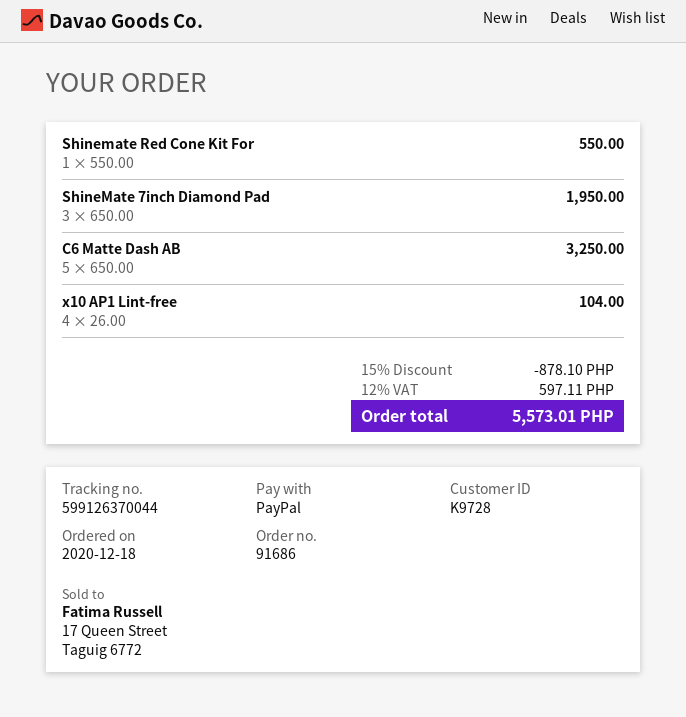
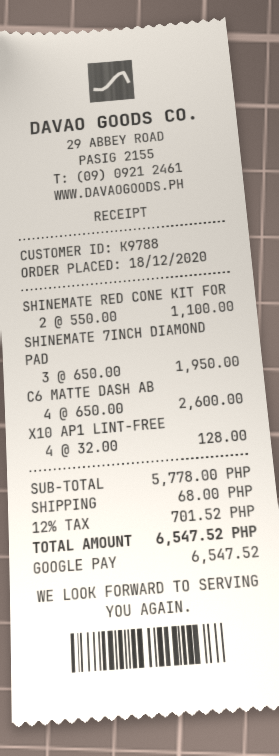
customer number: K9728 -> K9788
payment method: PayPal -> Google Pay
Shinemate Red Cone Kit For: 1 x 550.00 = 550.00 -> 2 x 550.00 = 1100.00
C6 Matte Dash AB: 5 x 650.00 = 3250.00 -> 4 x 650.00 = 2600.00
x10 AP1 Lint-free: 4 x 26.00 = 104.00 -> 4 x 32.00 = 128.00
discount: 15% = 878.10 -> none
shipping: none -> 68.00
tax: 12% = 597.11 -> 12% = 701.52
total: 5573.01 -> 6547.52

